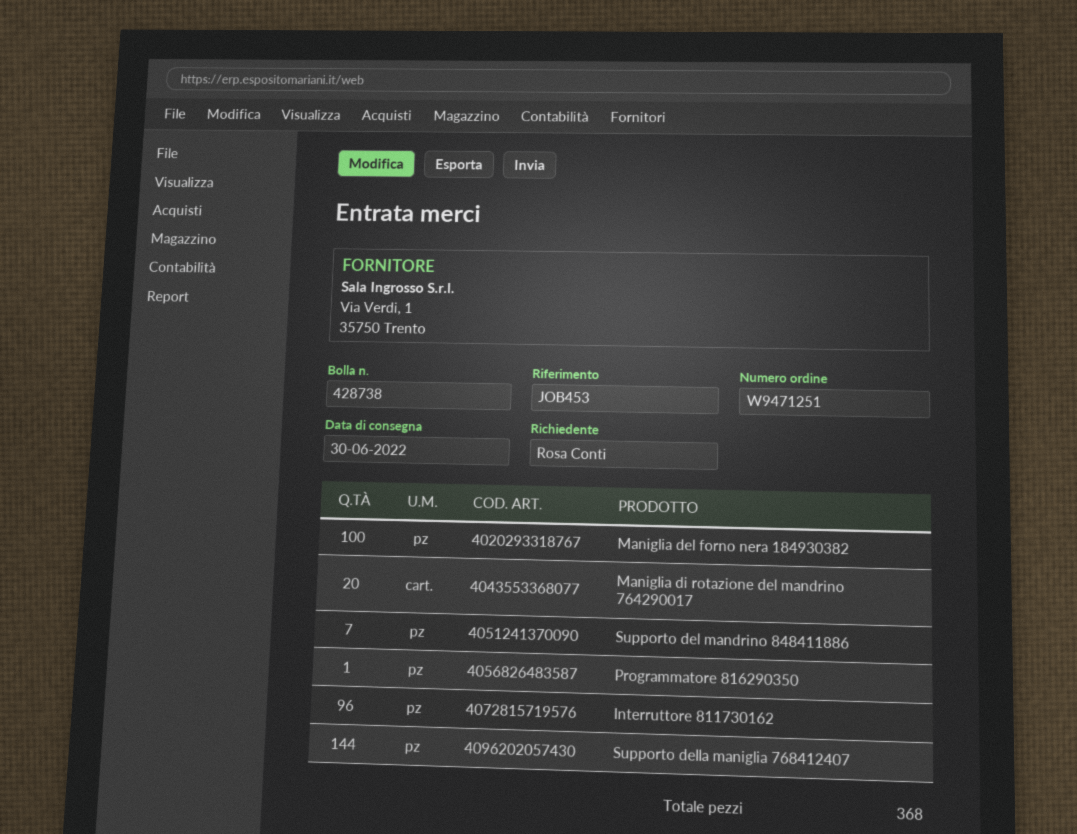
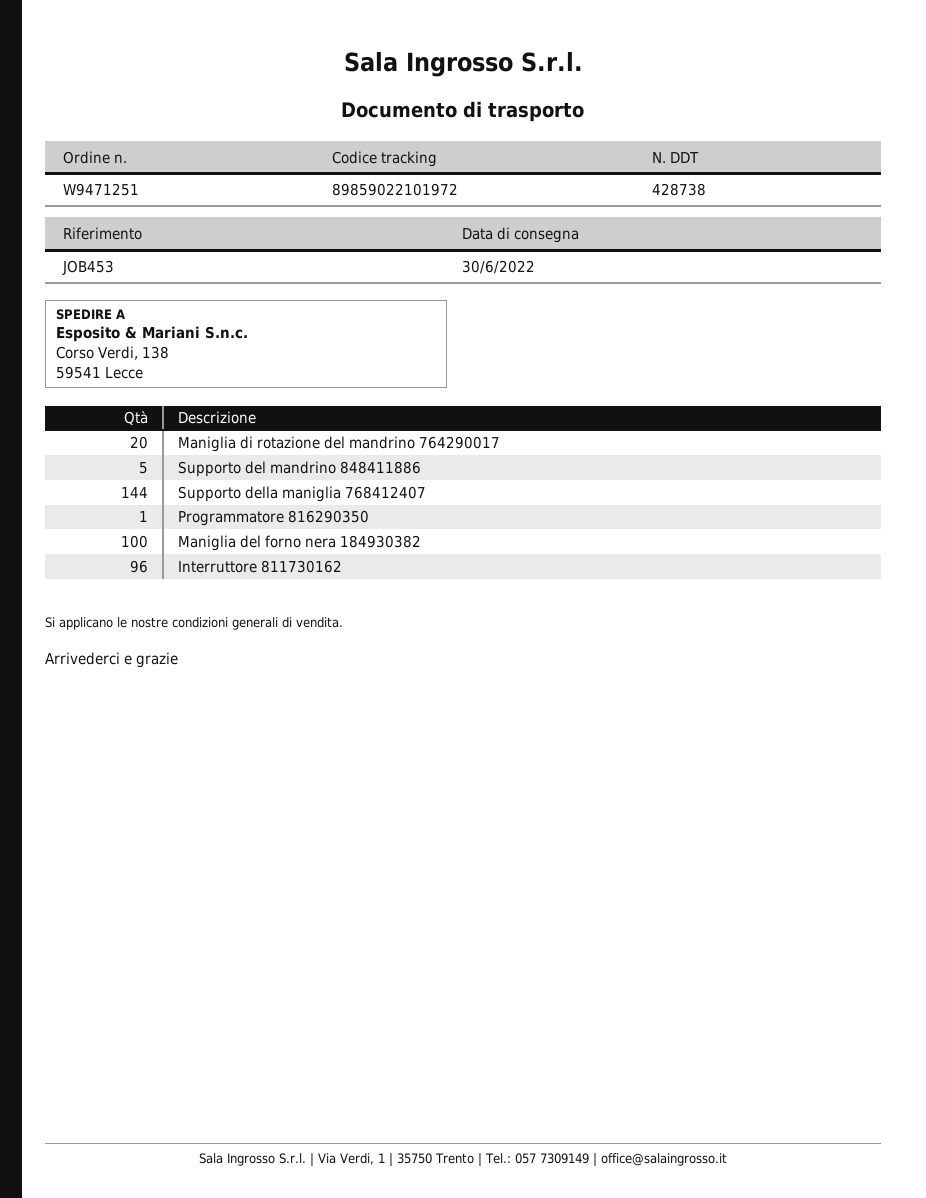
Supporto del mandrino 848411886: 7 -> 5

